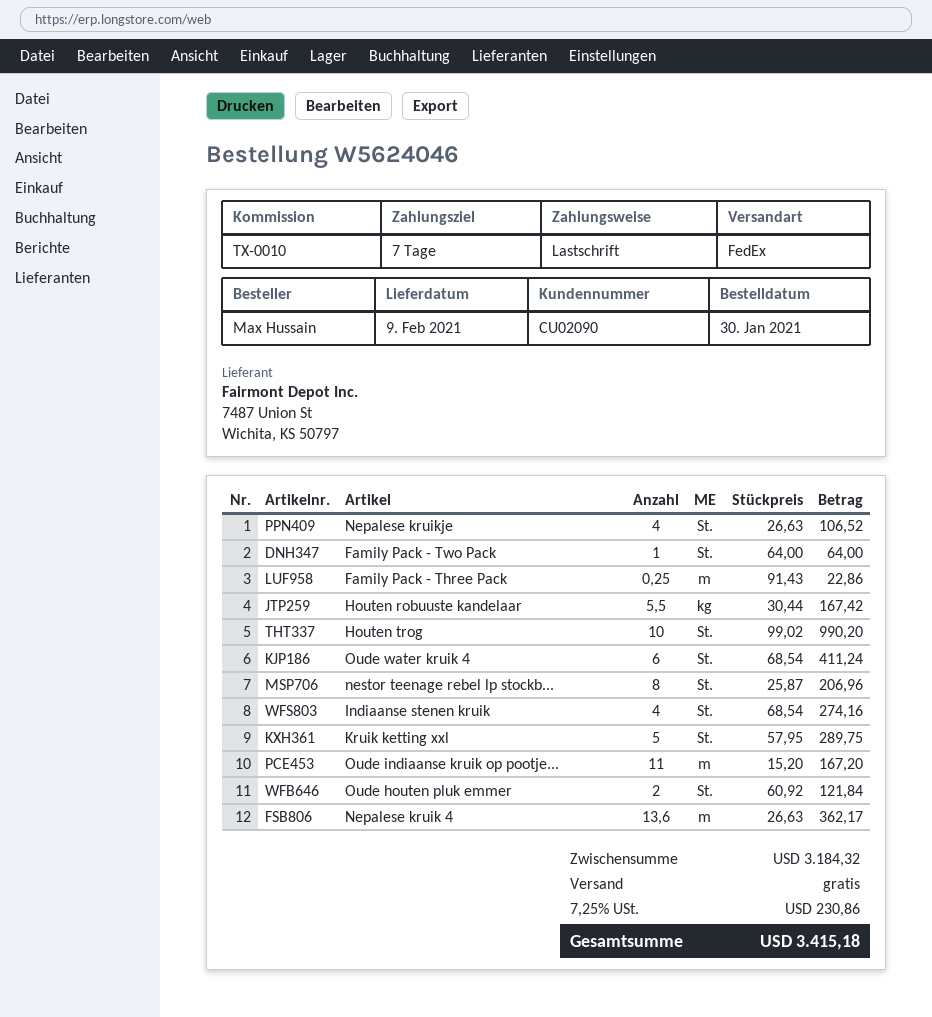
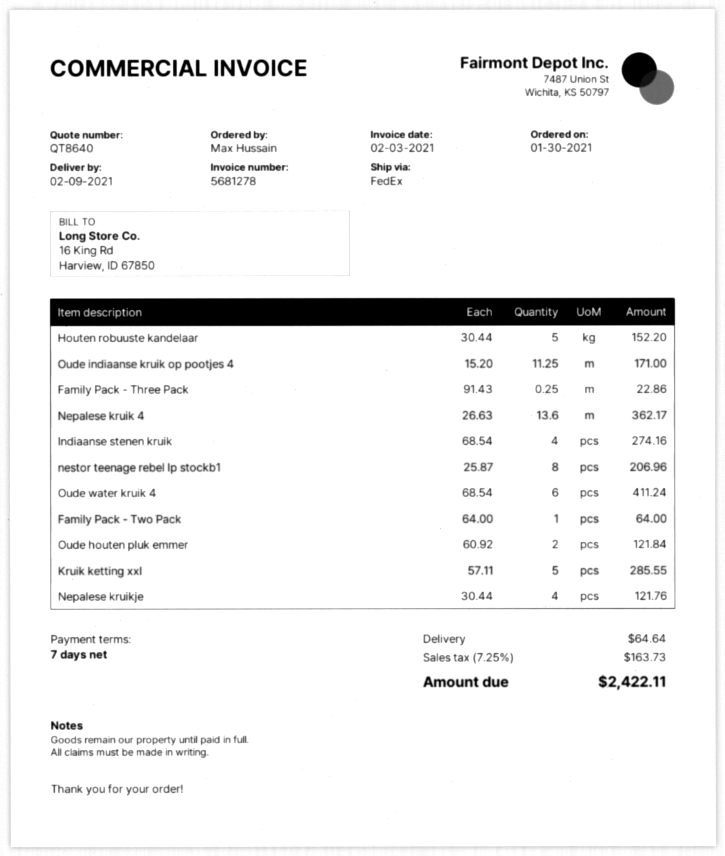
Nepalese kruikje: 4 x 26.63 = 106.52 -> 4 x 30.44 = 121.76
Houten robuuste kandelaar: 5.5 x 30.44 = 167.42 -> 5 x 30.44 = 152.20
Houten trog: 10 x 99.02 = 990.20 -> none
Kruik ketting xxl: 5 x 57.95 = 289.75 -> 5 x 57.11 = 285.55
Oude indiaanse kruik op pootje...: 11 x 15.20 = 167.20 -> 11.25 x 15.20 = 171.00
shipping: 0.00 -> 64.64
tax: 7.25% = 230.86 -> 7.25% = 163.73
total: 3415.18 -> 2422.11

